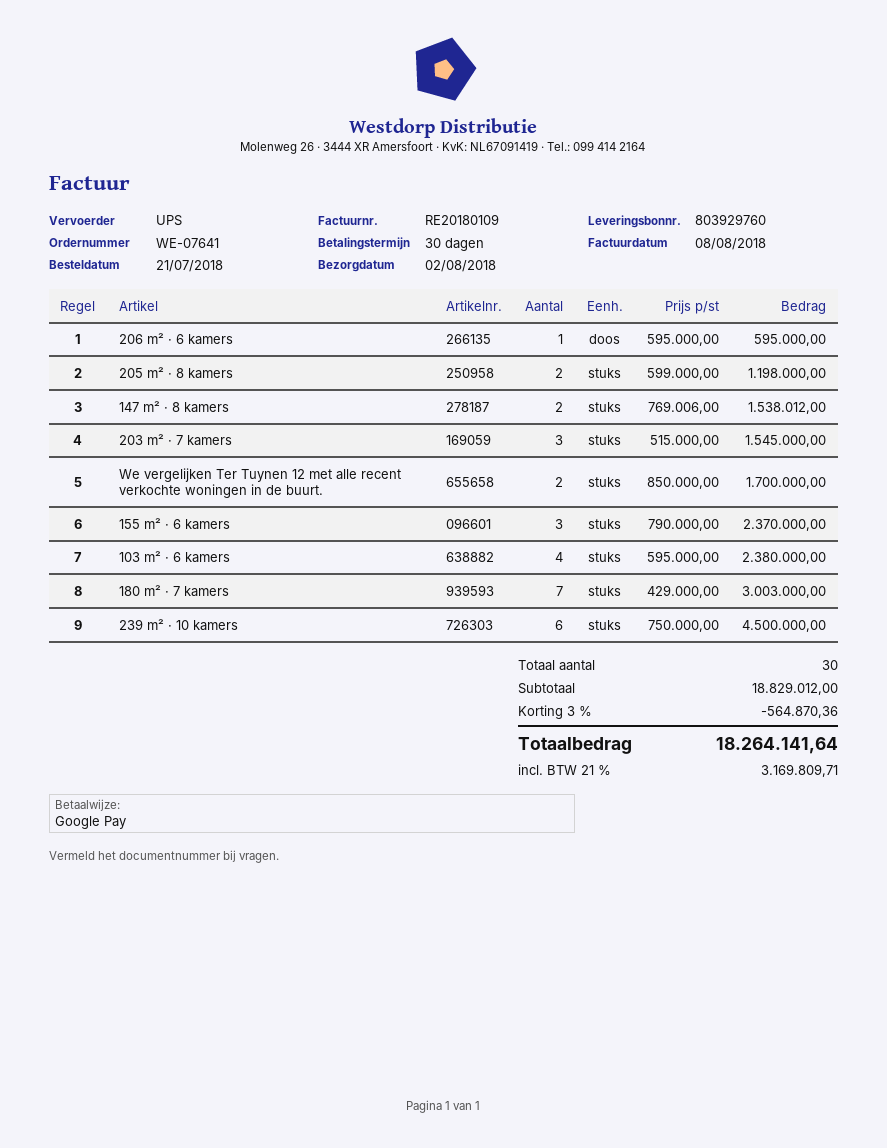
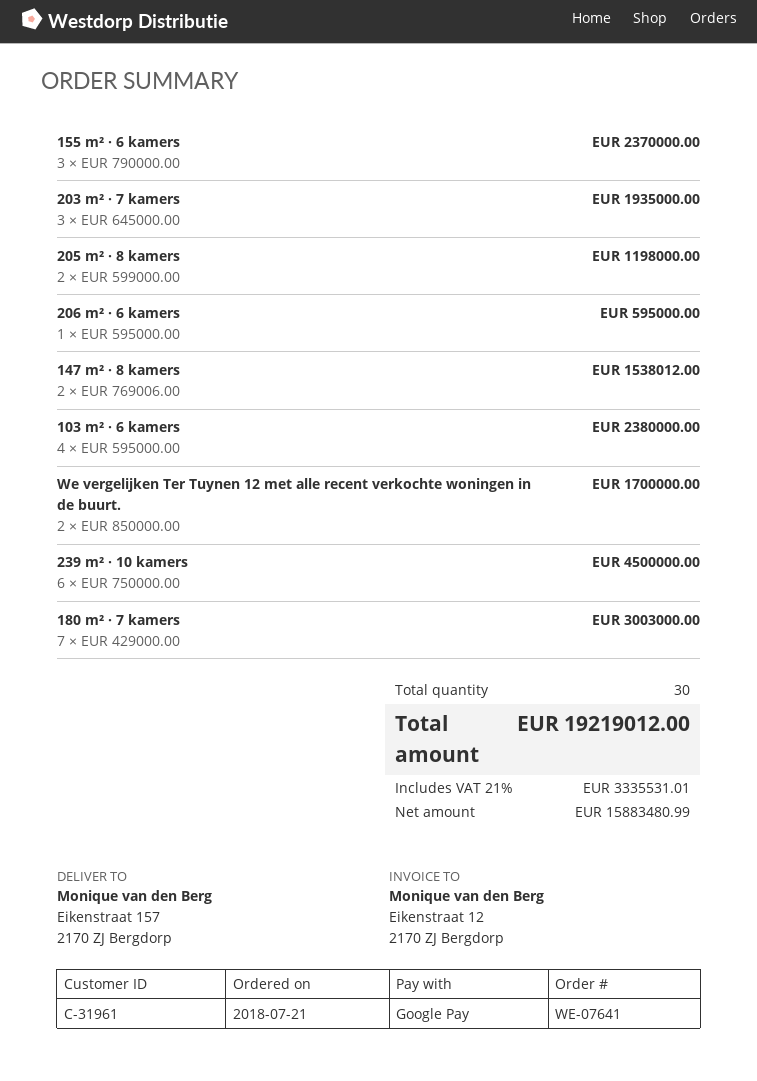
203 m² · 7 kamers: 3 x 515000.00 = 1545000.00 -> 3 x 645000.00 = 1935000.00
discount: 3% = 564870.36 -> none
tax: 21% = 3169809.71 -> 21% = 3335531.01
total: 18264141.64 -> 19219012.00

